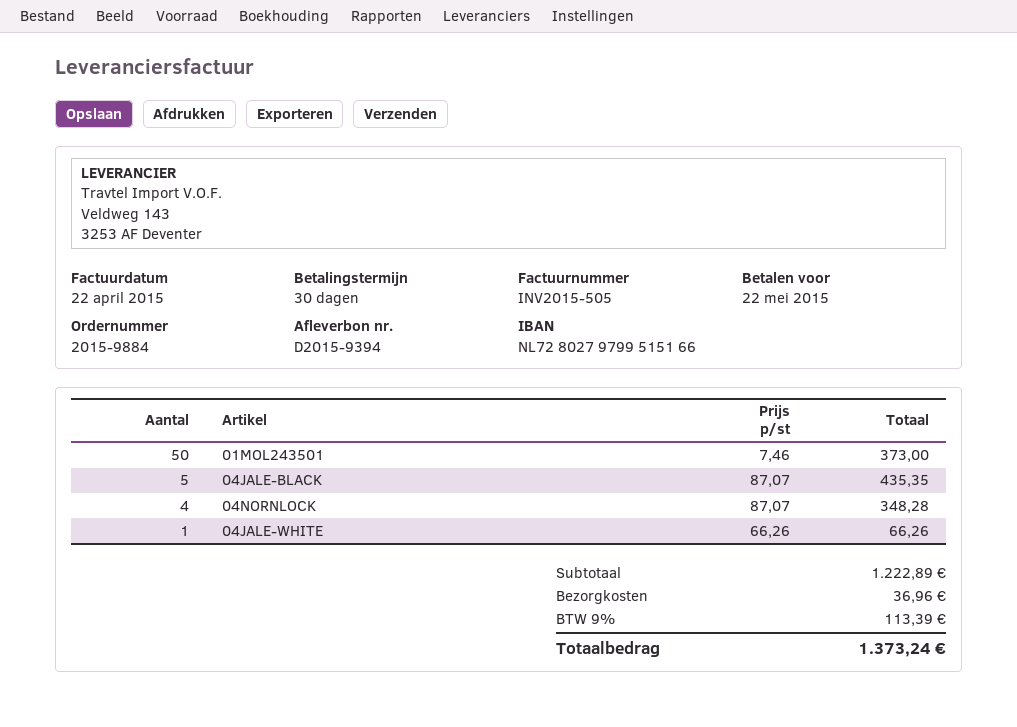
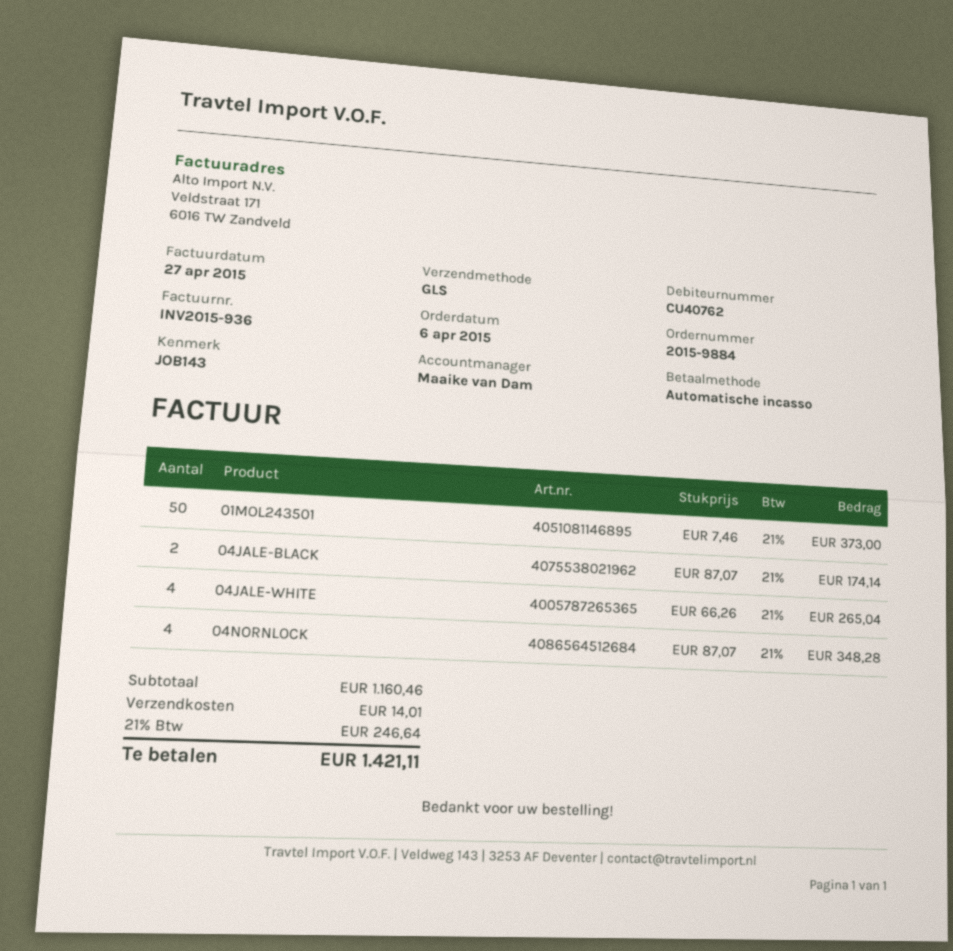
invoice number: INV2015-505 -> INV2015-936
invoice date: 2015-04-22 -> 2015-04-27
04JALE-BLACK: 5 x 87.07 = 435.35 -> 2 x 87.07 = 174.14
04JALE-WHITE: 1 x 66.26 = 66.26 -> 4 x 66.26 = 265.04
subtotal: 1222.89 -> 1160.46
shipping: 36.96 -> 14.01
tax: 9% = 113.39 -> 21% = 246.64
total: 1373.24 -> 1421.11

